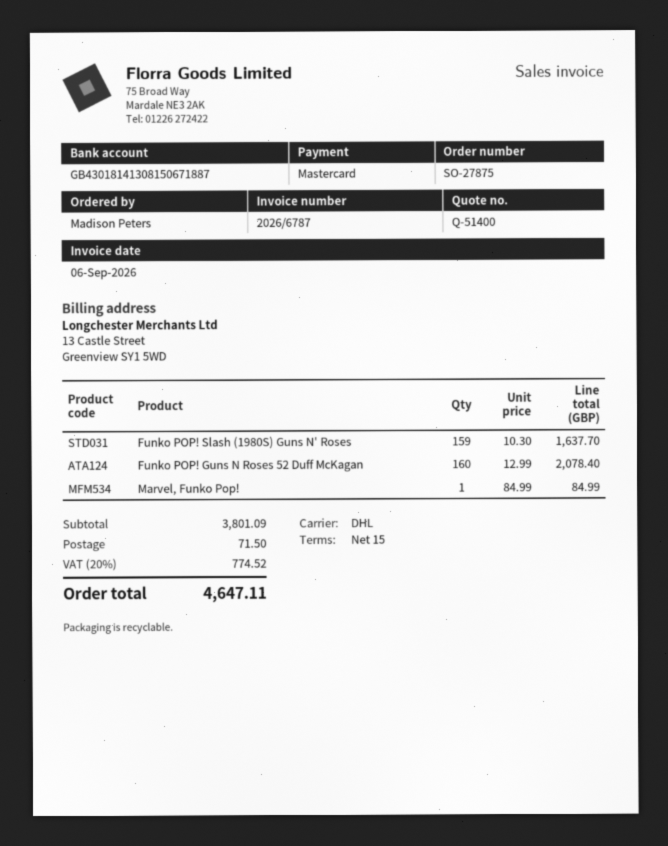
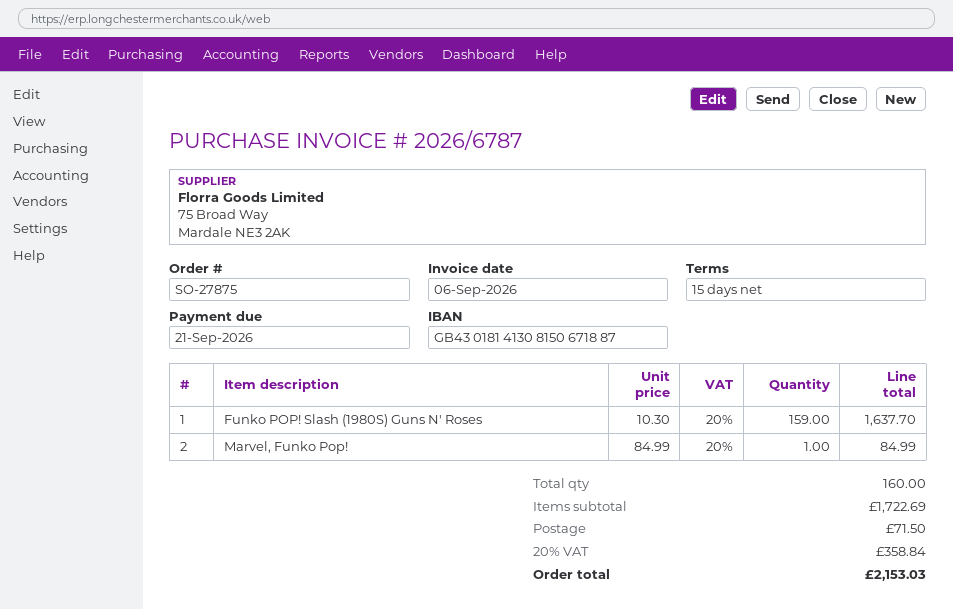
Funko POP! Guns N Roses 52 Duff McKagan: 160 x 12.99 = 2078.40 -> none
subtotal: 3801.09 -> 1722.69
tax: 20% = 774.52 -> 20% = 358.84
total: 4647.11 -> 2153.03

